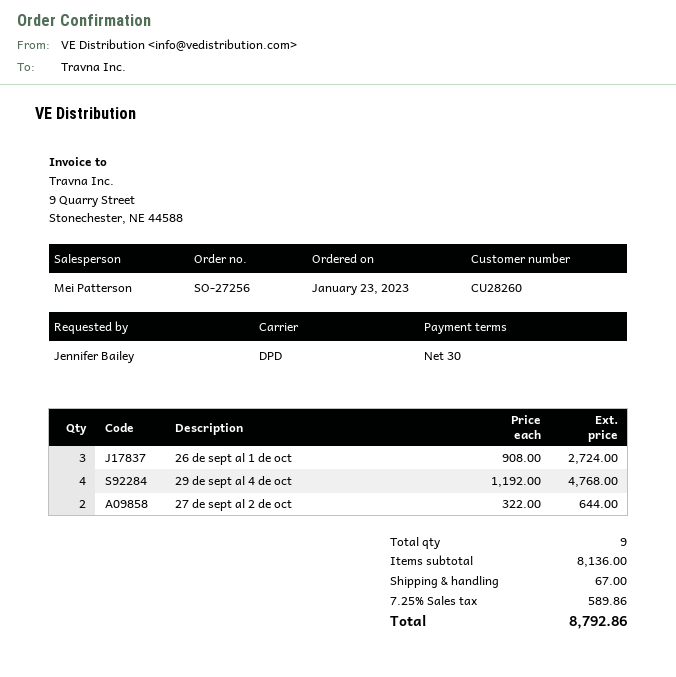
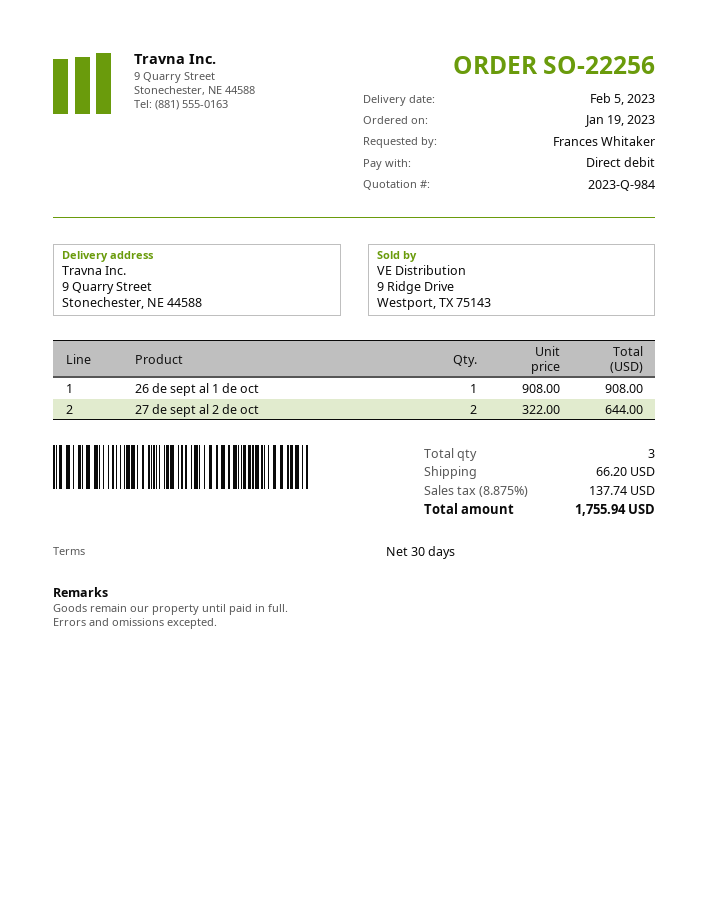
order number: SO-27256 -> SO-22256
order date: 2023-01-23 -> 2023-01-19
ordered by: Jennifer Bailey -> Frances Whitaker
26 de sept al 1 de oct: 3 x 908.00 = 2724.00 -> 1 x 908.00 = 908.00
29 de sept al 4 de oct: 4 x 1192.00 = 4768.00 -> none
total quantity: 9 -> 3
shipping: 67.00 -> 66.20
tax: 7.25% = 589.86 -> 8.875% = 137.74
total: 8792.86 -> 1755.94

